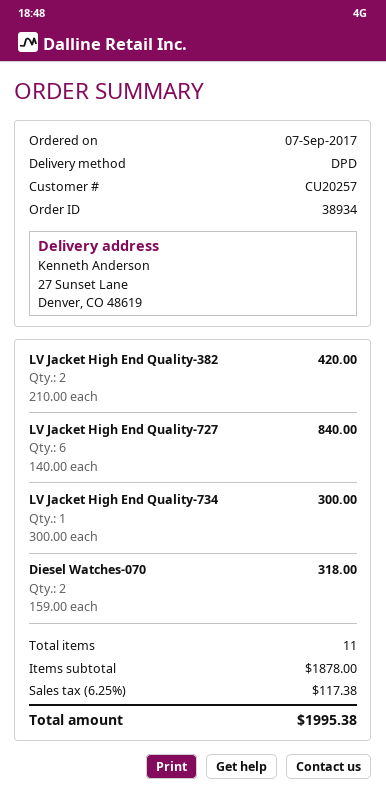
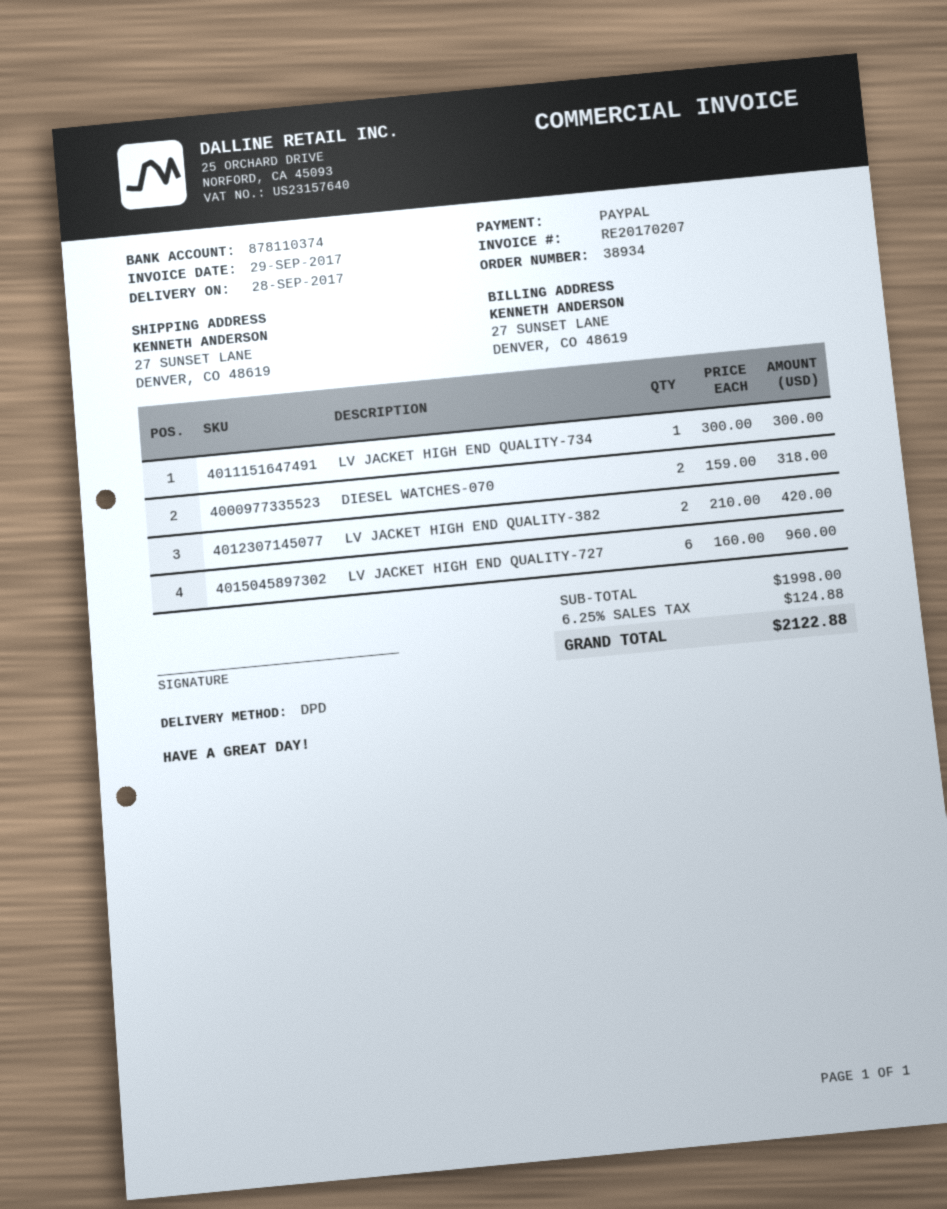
LV Jacket High End Quality-727: 6 x 140.00 = 840.00 -> 6 x 160.00 = 960.00
subtotal: 1878.00 -> 1998.00
tax: 6.25% = 117.38 -> 6.25% = 124.88
total: 1995.38 -> 2122.88

